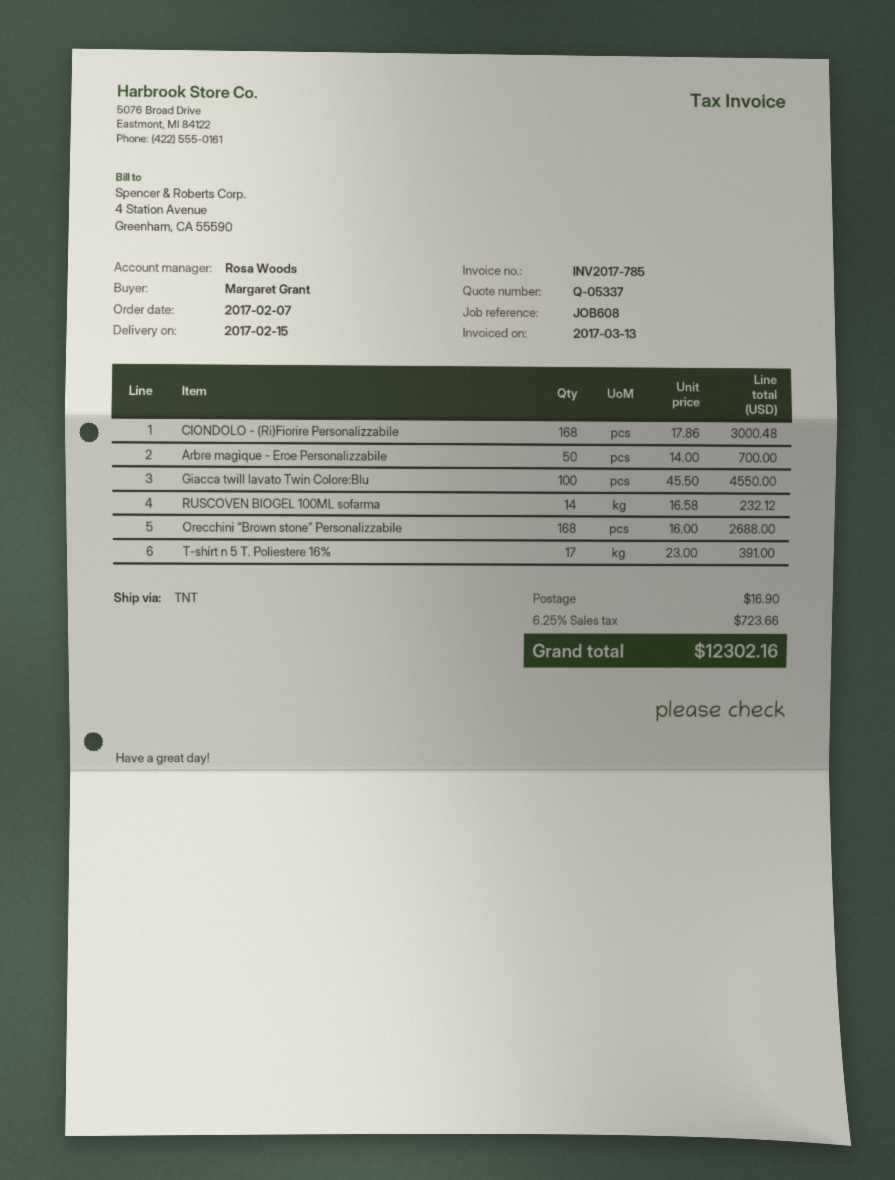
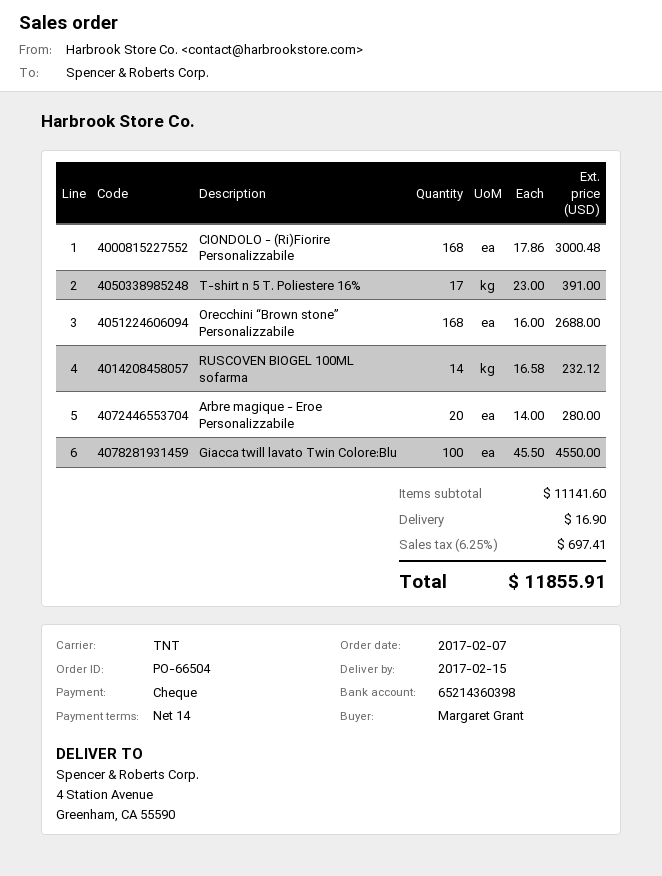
Arbre magique - Eroe Personalizzabile: 50 x 14.00 = 700.00 -> 20 x 14.00 = 280.00
tax: 6.25% = 723.66 -> 6.25% = 697.41
total: 12302.16 -> 11855.91

